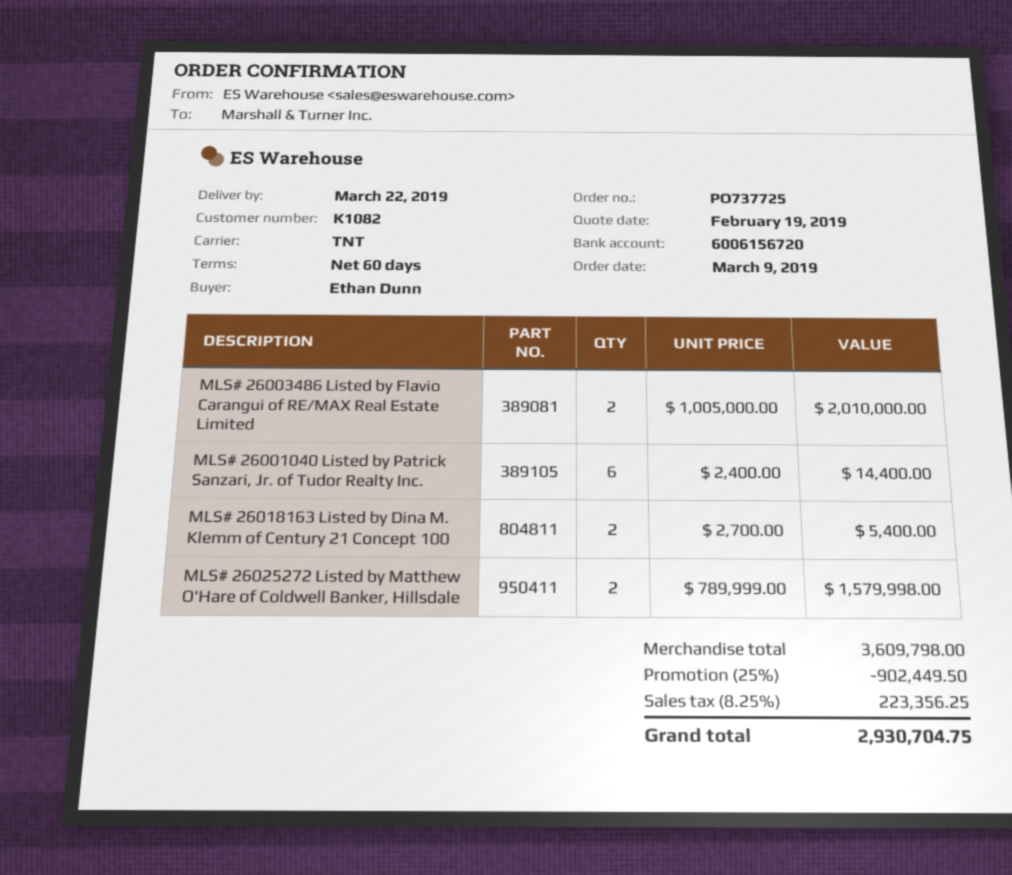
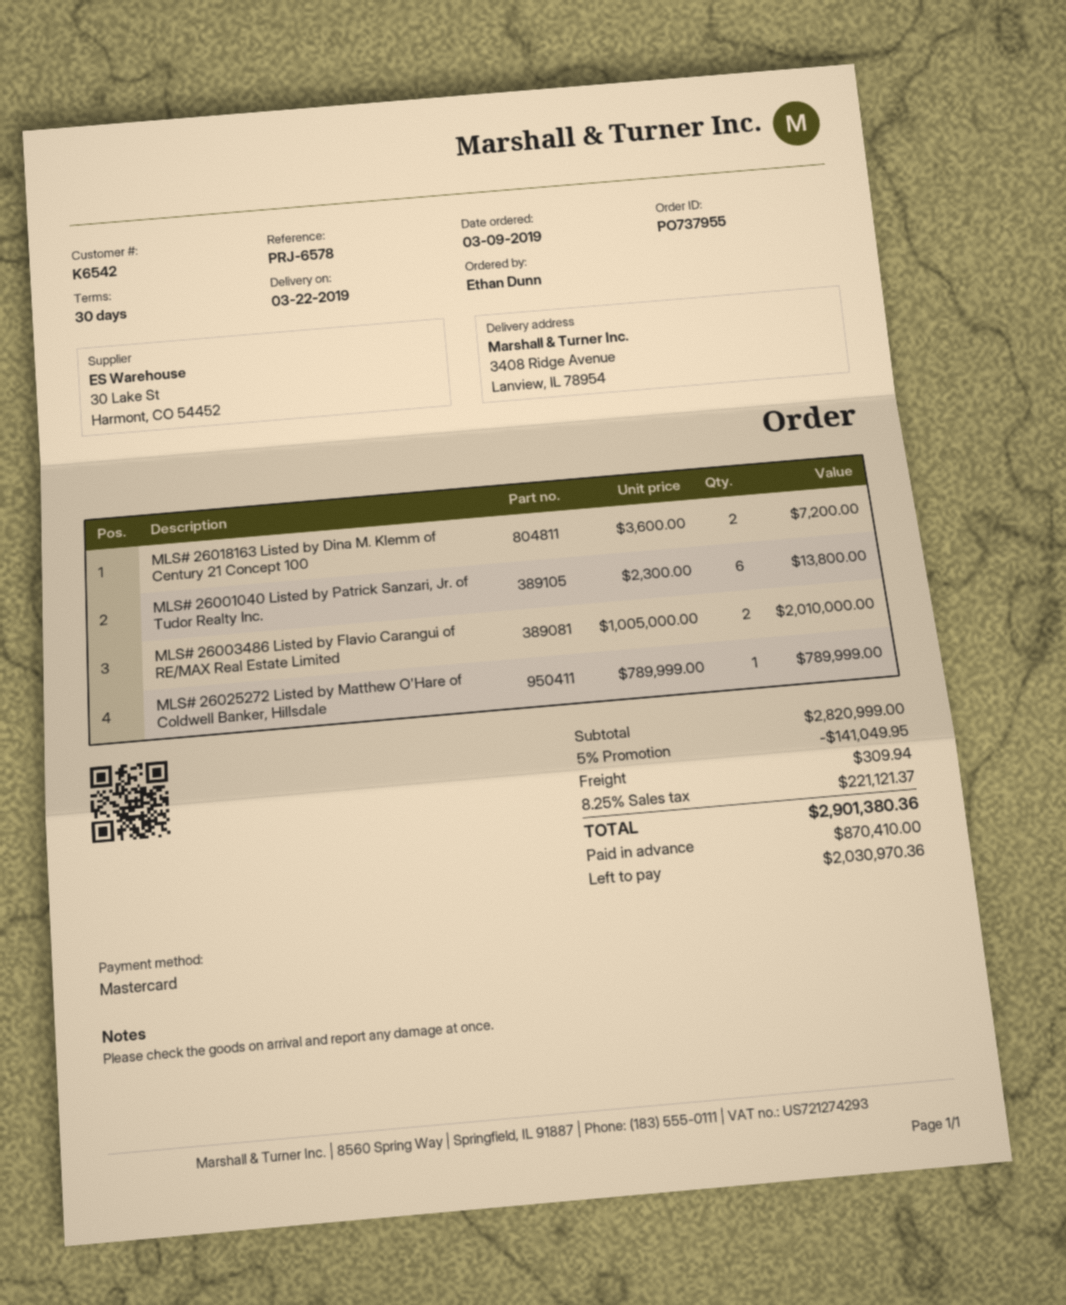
order number: PO737725 -> PO737955
payment terms: 60 days -> 30 days
customer number: K1082 -> K6542
MLS# 26001040 Listed by Patrick Sanzari, Jr. of Tudor Realty Inc.: 6 x 2400.00 = 14400.00 -> 6 x 2300.00 = 13800.00
MLS# 26018163 Listed by Dina M. Klemm of Century 21 Concept 100: 2 x 2700.00 = 5400.00 -> 2 x 3600.00 = 7200.00
MLS# 26025272 Listed by Matthew O'Hare of Coldwell Banker, Hillsdale: 2 x 789999.00 = 1579998.00 -> 1 x 789999.00 = 789999.00
subtotal: 3609798.00 -> 2820999.00
discount: 25% = 902449.50 -> 5% = 141049.95
shipping: none -> 309.94
tax: 8.25% = 223356.25 -> 8.25% = 221121.37
total: 2930704.75 -> 2901380.36

